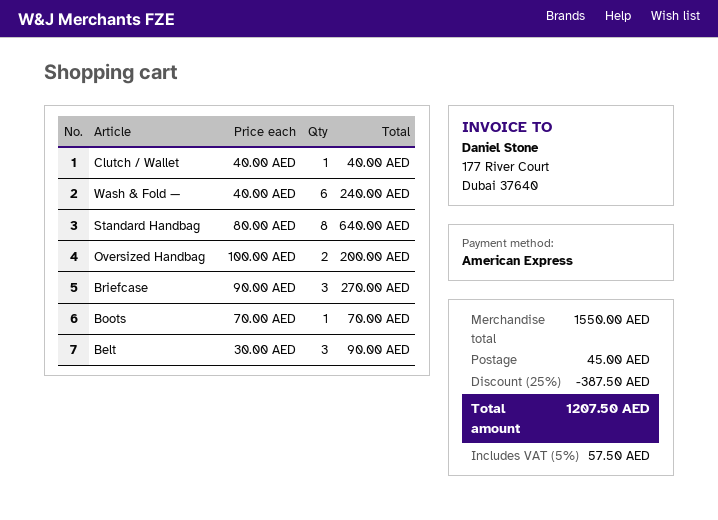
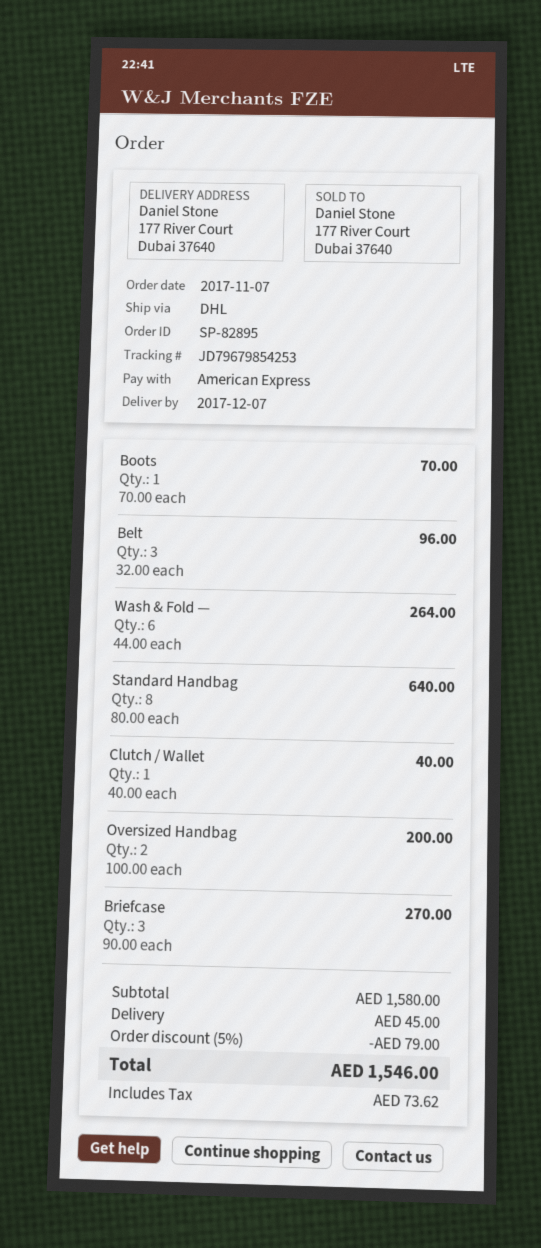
Wash & Fold —: 6 x 40.00 = 240.00 -> 6 x 44.00 = 264.00
Belt: 3 x 30.00 = 90.00 -> 3 x 32.00 = 96.00
subtotal: 1550.00 -> 1580.00
discount: 25% = 387.50 -> 5% = 79.00
tax: 57.50 -> 73.62
total: 1207.50 -> 1546.00

